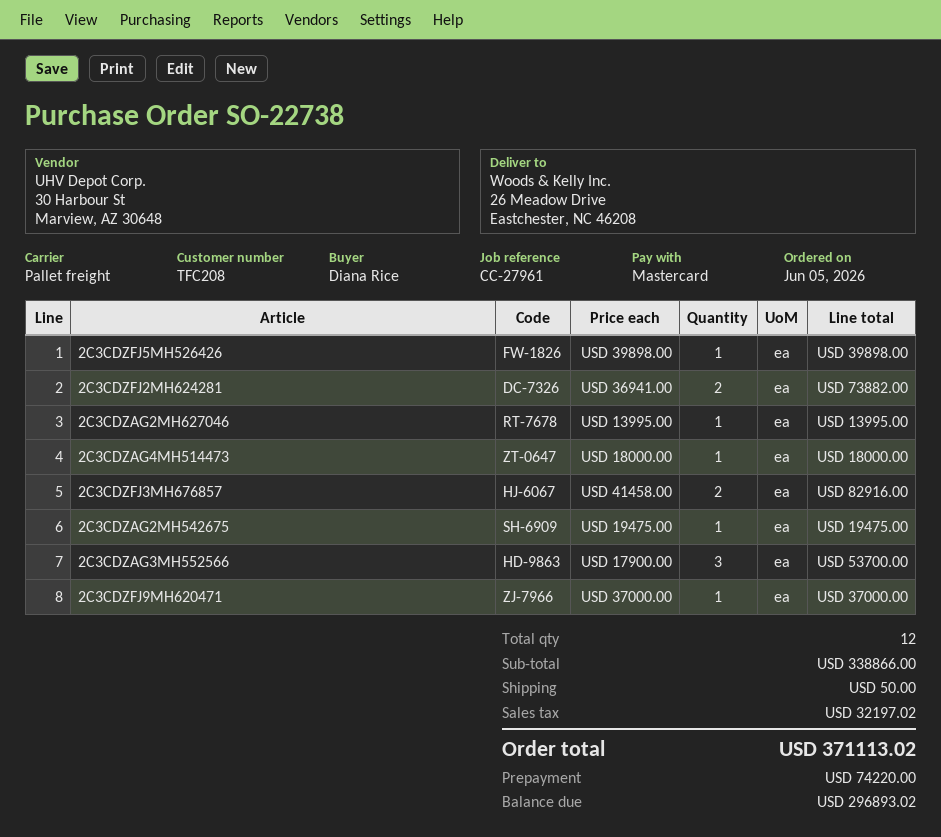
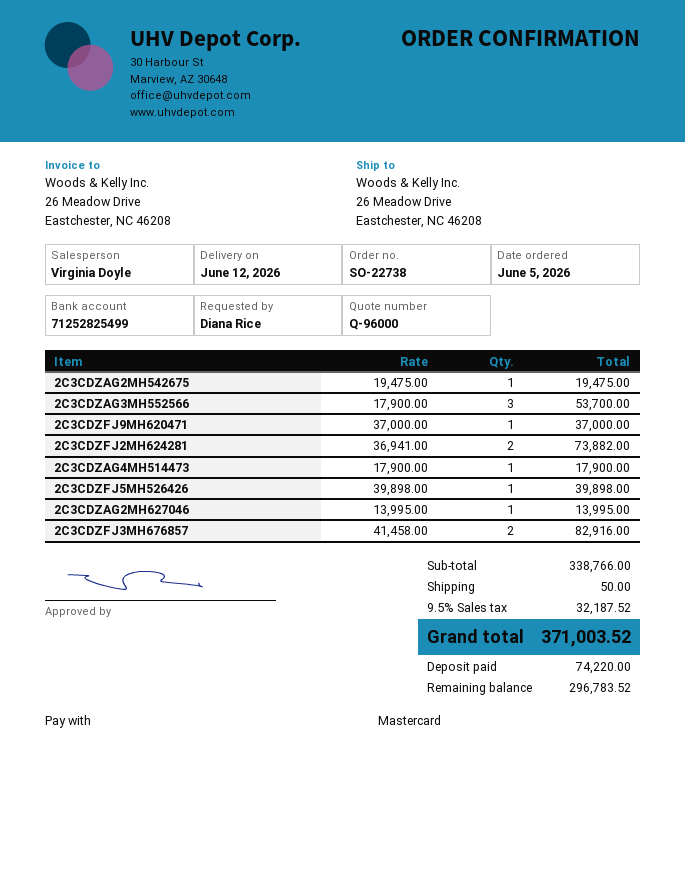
2C3CDZAG4MH514473: 1 x 18000.00 = 18000.00 -> 1 x 17900.00 = 17900.00
subtotal: 338866.00 -> 338766.00
tax: 32197.02 -> 32187.52
total: 371113.02 -> 371003.52
balance: 296893.02 -> 296783.52

